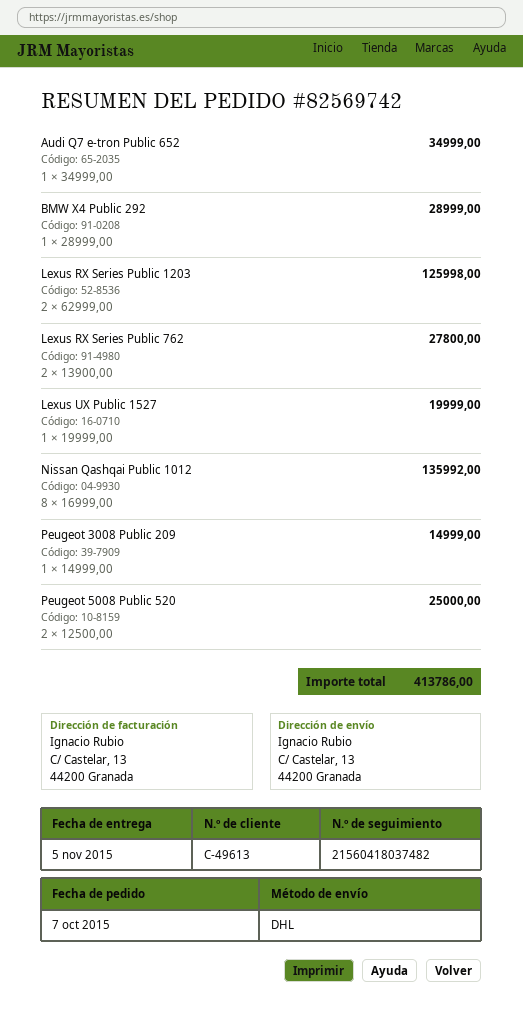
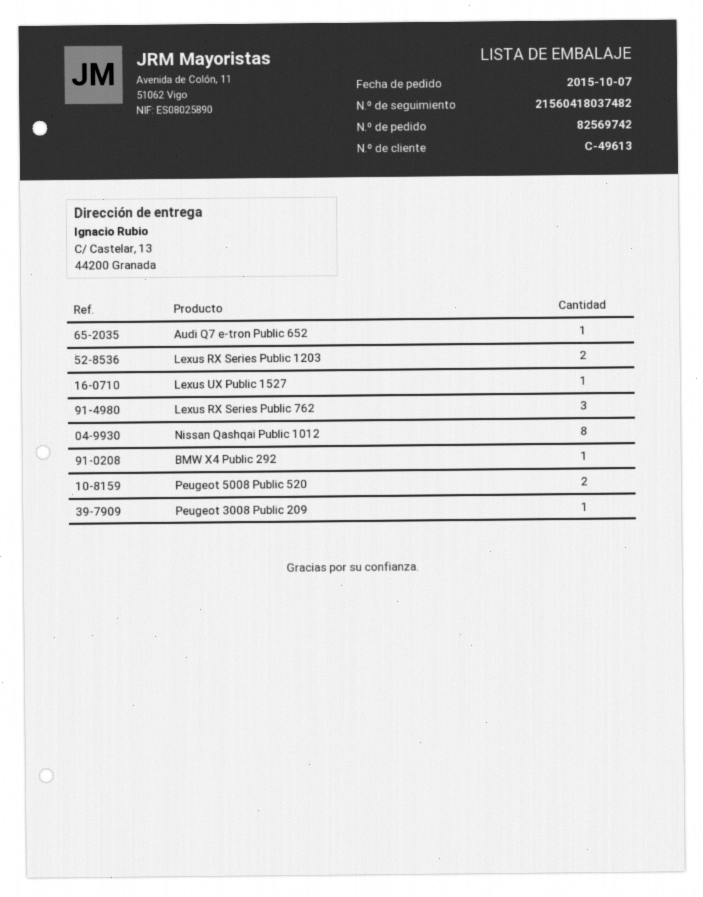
Lexus RX Series Public 762: 2 -> 3

